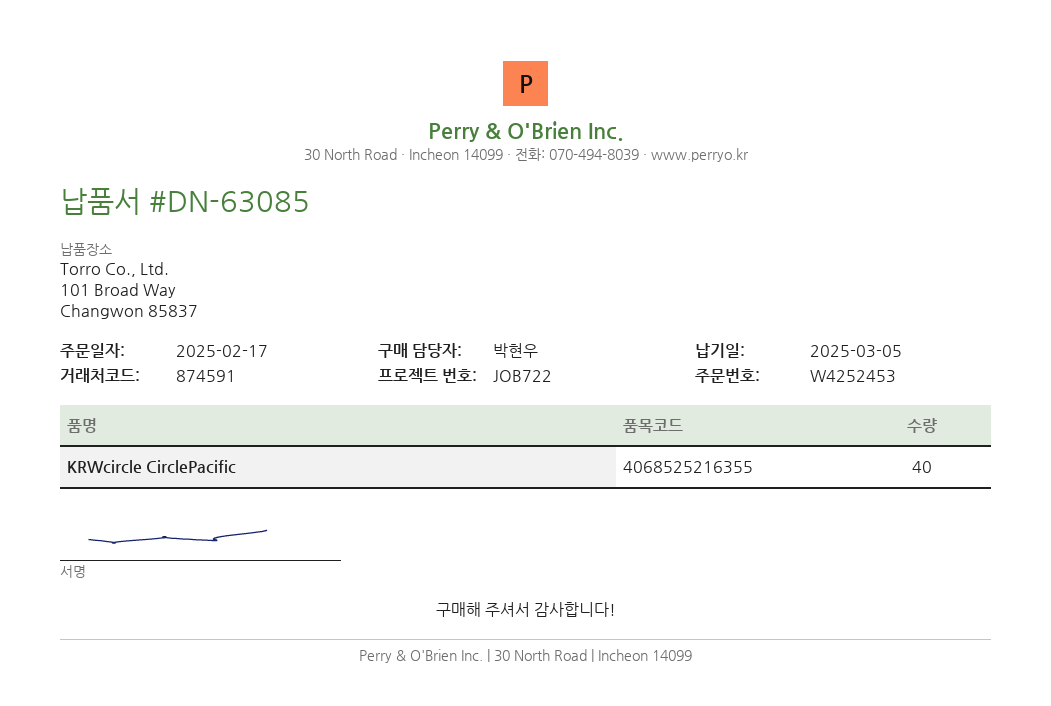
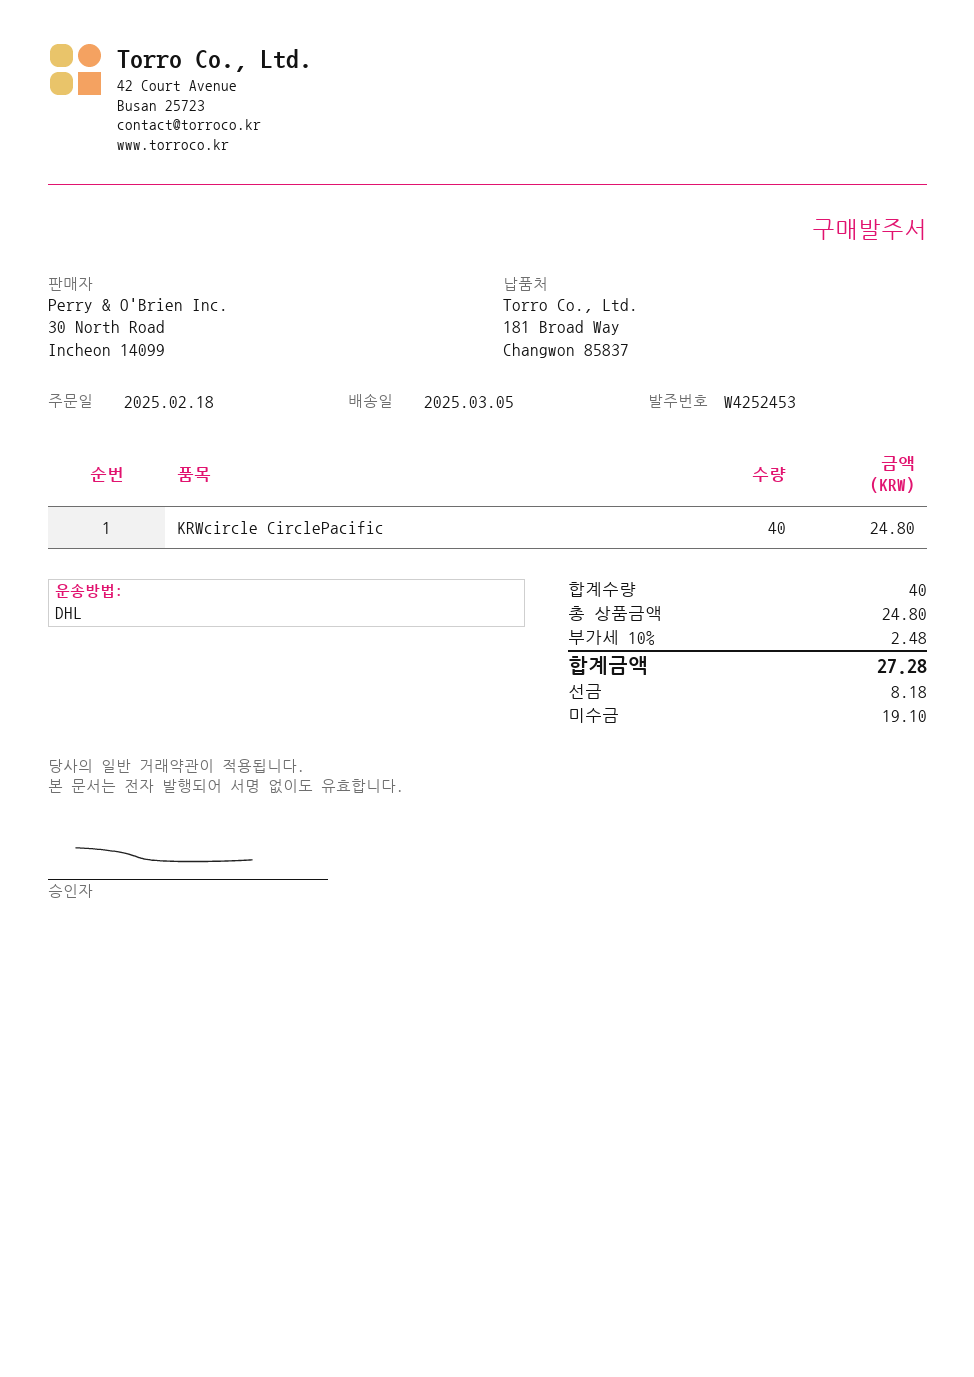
order date: 2025-02-17 -> 2025-02-18
ship to: 101 Broad Way, Changwon 85837 -> 181 Broad Way, Changwon 85837

